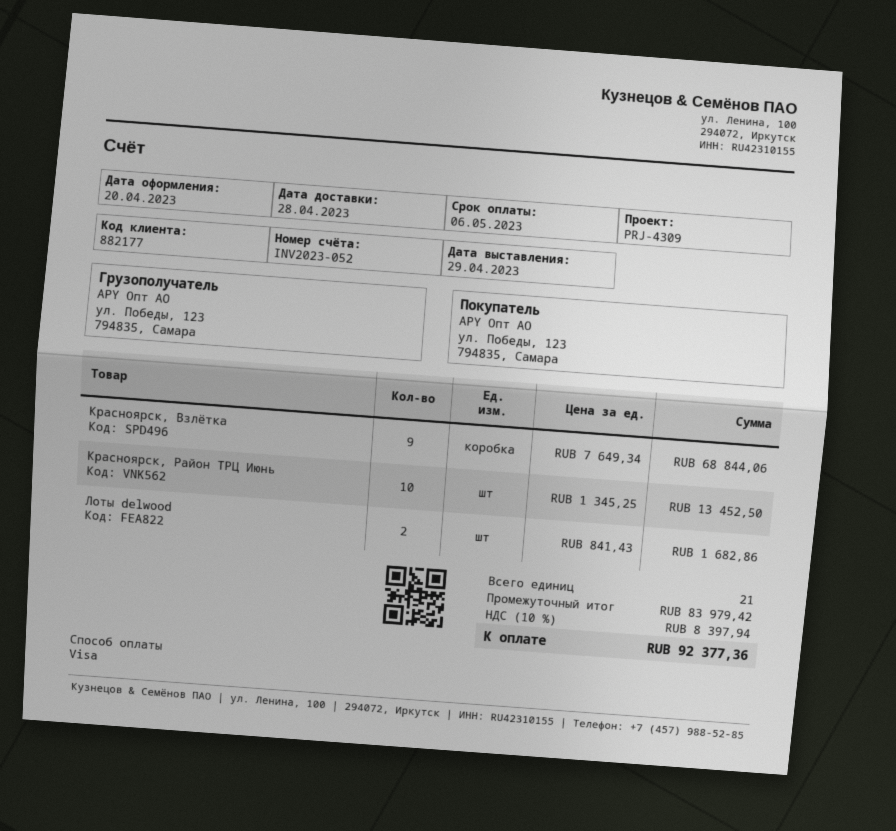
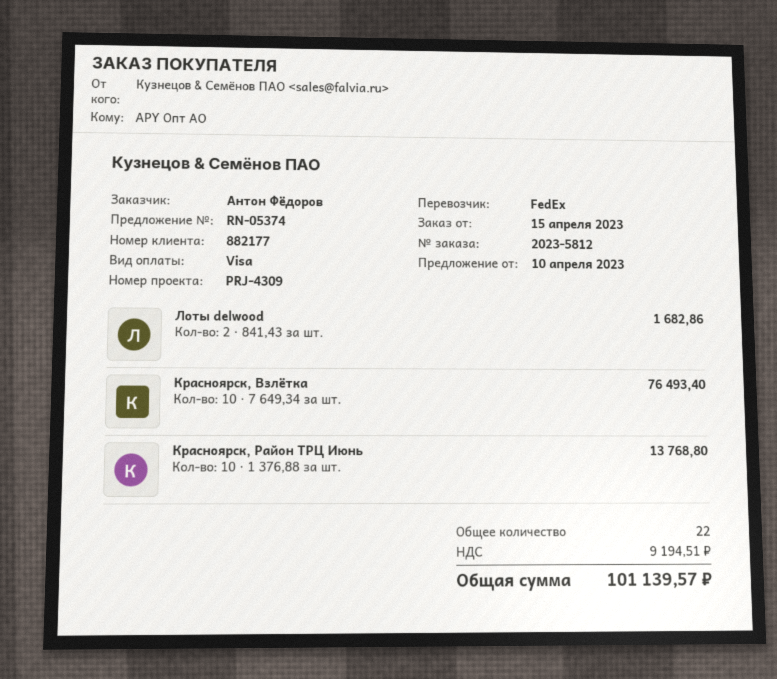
order date: 2023-04-20 -> 2023-04-15
Красноярск, Взлётка: 9 x 7649.34 = 68844.06 -> 10 x 7649.34 = 76493.40
Красноярск, Район ТРЦ Июнь: 10 x 1345.25 = 13452.50 -> 10 x 1376.88 = 13768.80
total quantity: 21 -> 22
tax: 8397.94 -> 9194.51
total: 92377.36 -> 101139.57

